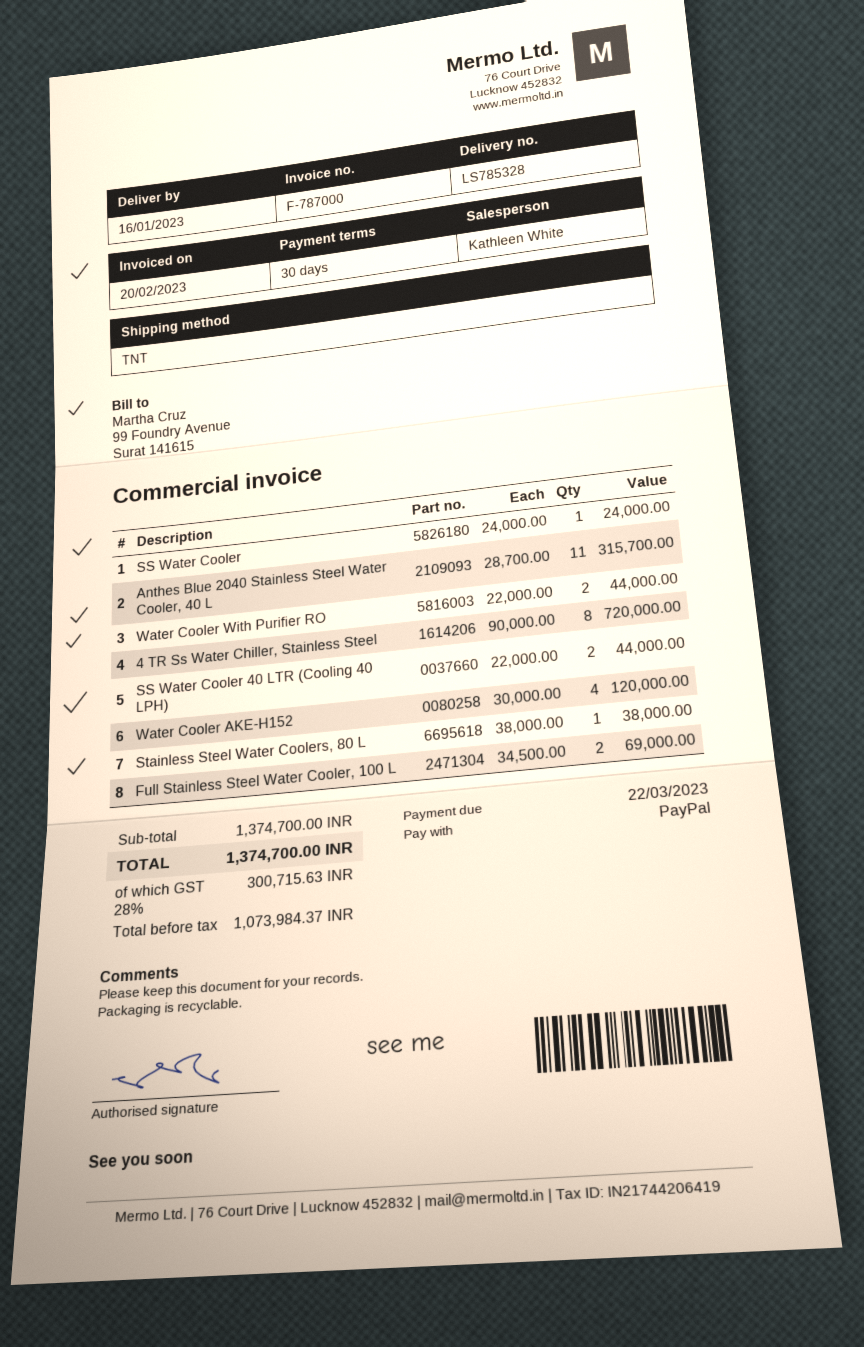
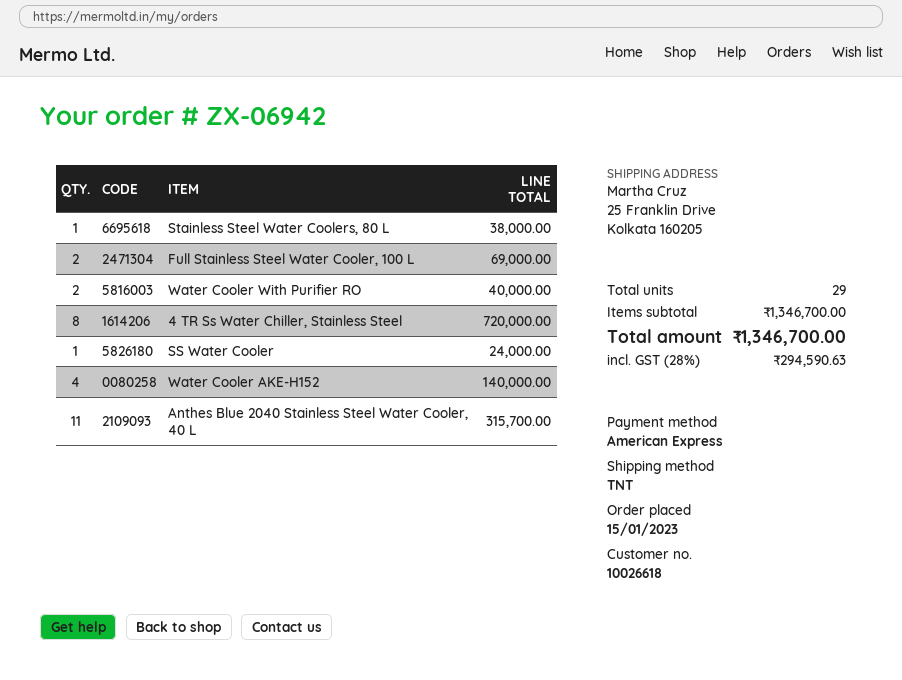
payment method: PayPal -> American Express
Water Cooler With Purifier RO: 2 for 44000.00 -> 2 for 40000.00
SS Water Cooler 40 LTR (Cooling 40 LPH): 2 for 44000.00 -> none
Water Cooler AKE-H152: 4 for 120000.00 -> 4 for 140000.00
subtotal: 1374700.00 -> 1346700.00
tax: 28% = 300715.63 -> 28% = 294590.63
total: 1374700.00 -> 1346700.00

